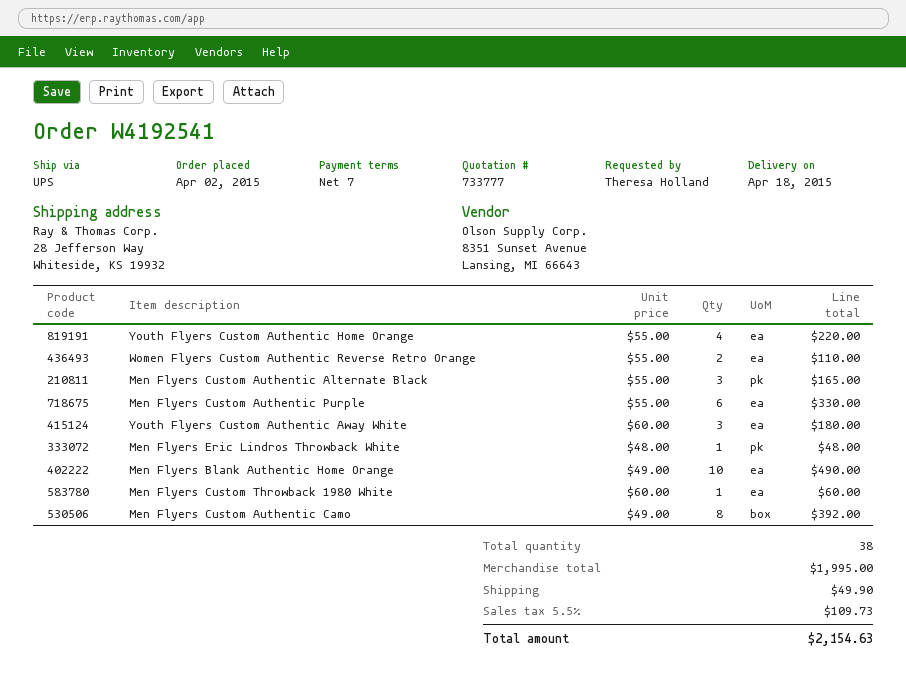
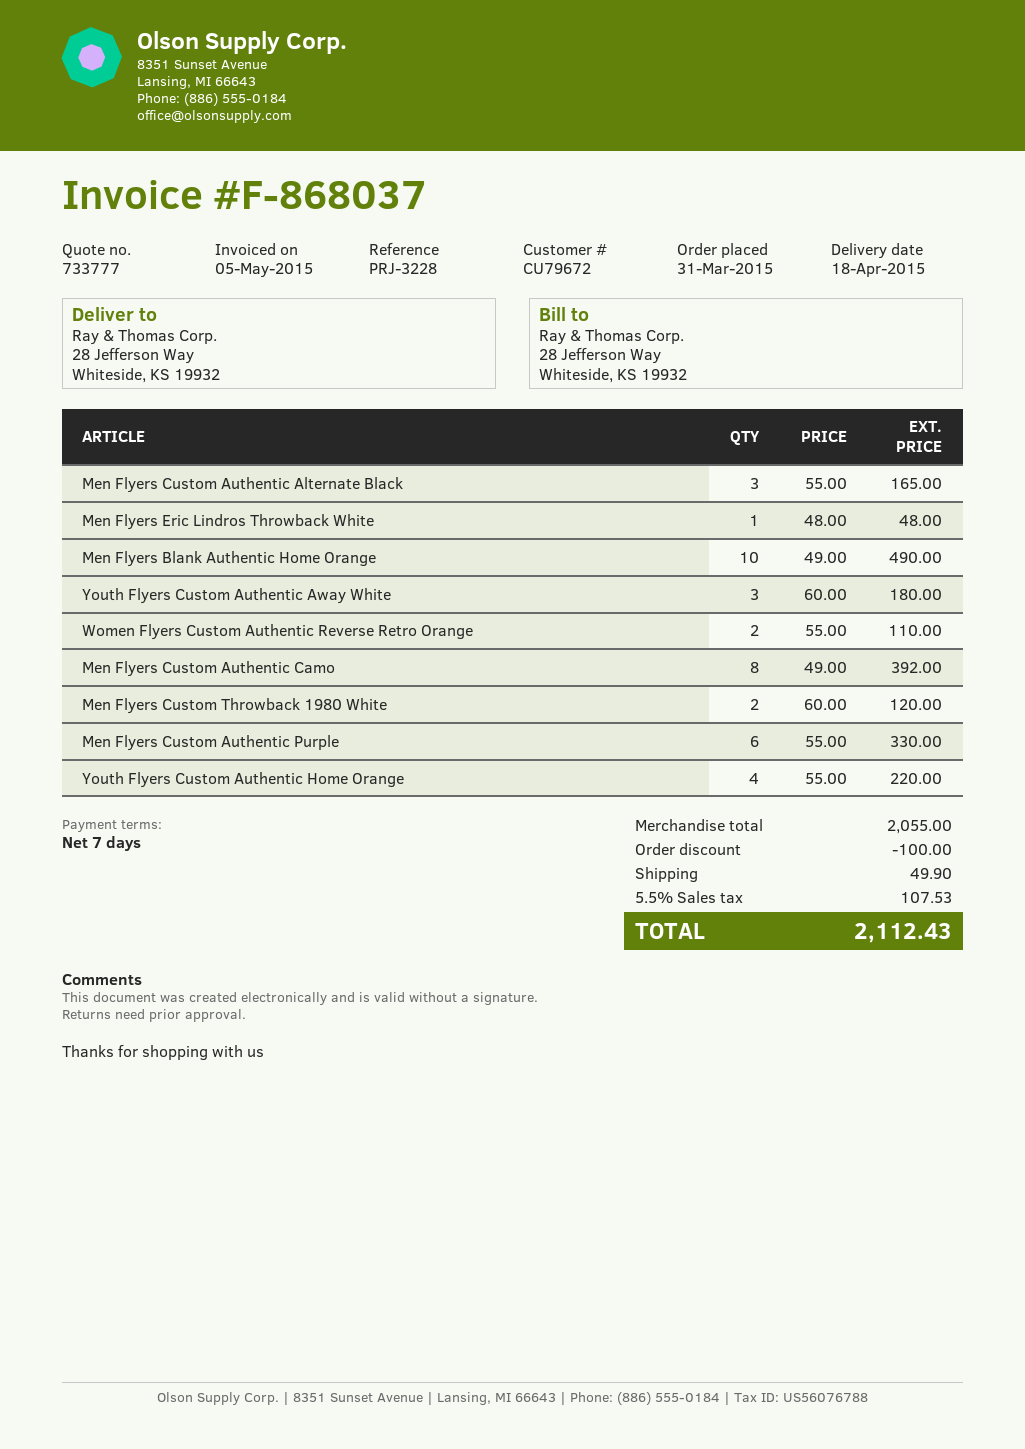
order date: 2015-04-02 -> 2015-03-31
Men Flyers Custom Throwback 1980 White: 1 x 60.00 = 60.00 -> 2 x 60.00 = 120.00
subtotal: 1995.00 -> 2055.00
discount: none -> 100.00
tax: 5.5% = 109.73 -> 5.5% = 107.53
total: 2154.63 -> 2112.43

